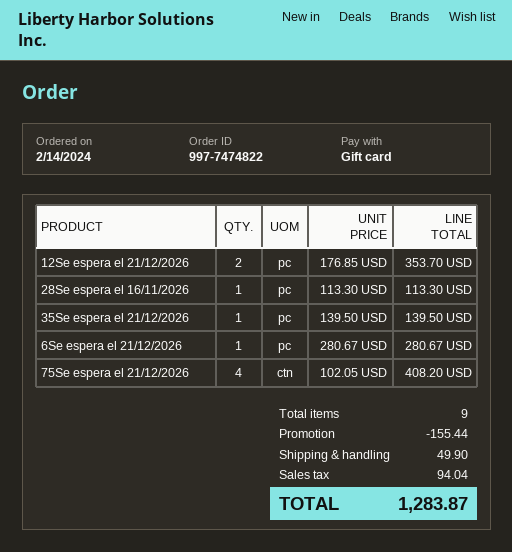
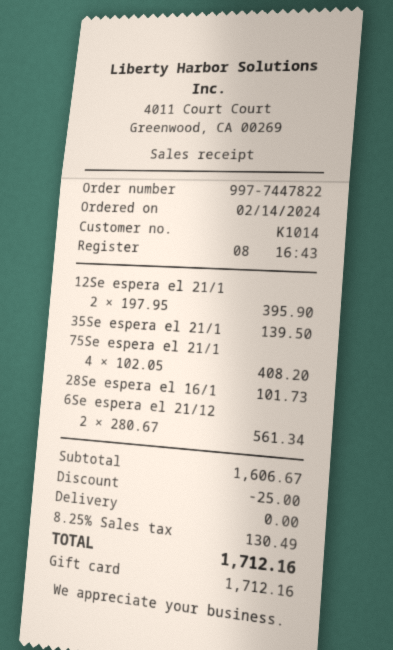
order number: 997-7474822 -> 997-7447822
12Se espera el 21/12/2026: 2 x 176.85 = 353.70 -> 2 x 197.95 = 395.90
28Se espera el 16/11/2026: 1 x 113.30 = 113.30 -> 1 x 101.73 = 101.73
6Se espera el 21/12/2026: 1 x 280.67 = 280.67 -> 2 x 280.67 = 561.34
discount: 155.44 -> 25.00
shipping: 49.90 -> 0.00
tax: 94.04 -> 130.49
total: 1283.87 -> 1712.16

